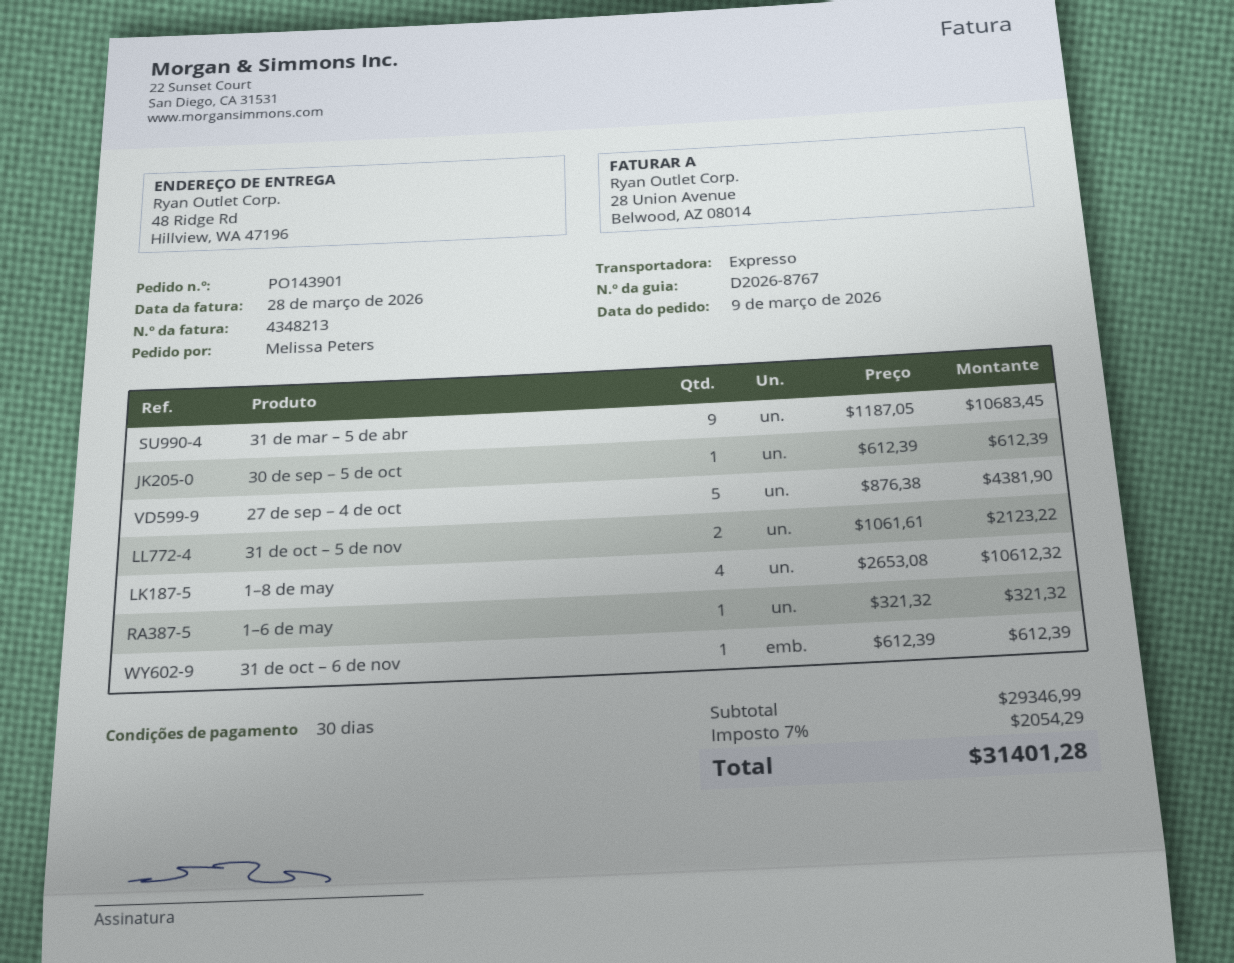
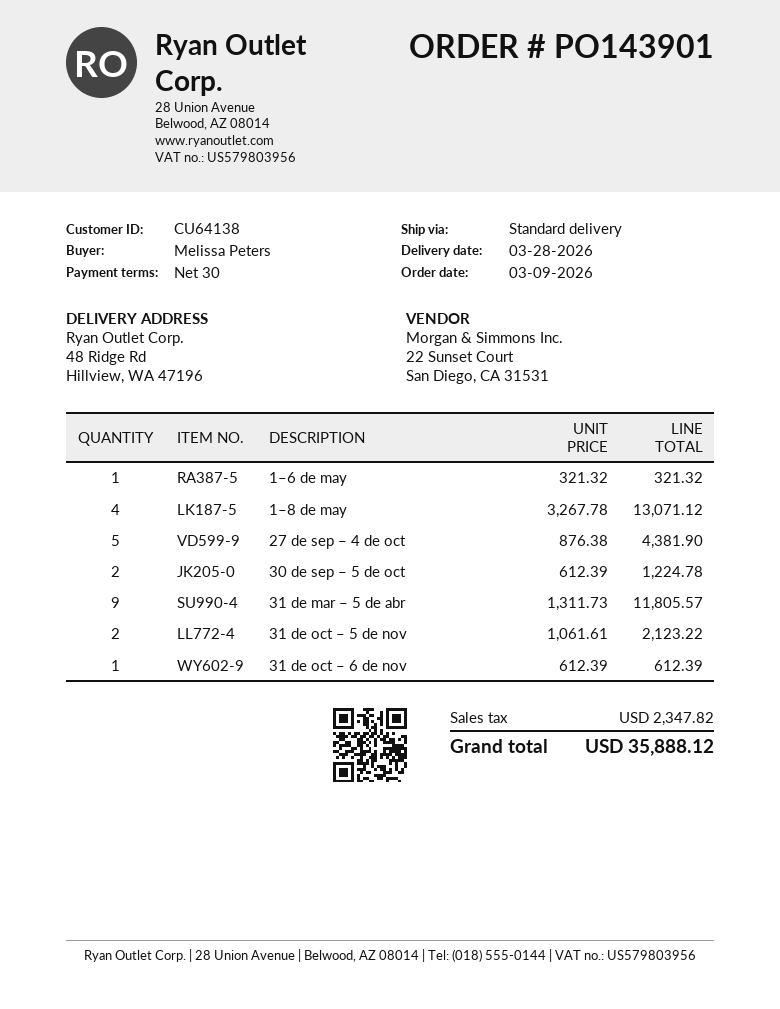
shipping method: express -> standard
31 de mar – 5 de abr: 9 x 1187.05 = 10683.45 -> 9 x 1311.73 = 11805.57
30 de sep – 5 de oct: 1 x 612.39 = 612.39 -> 2 x 612.39 = 1224.78
1–8 de may: 4 x 2653.08 = 10612.32 -> 4 x 3267.78 = 13071.12
tax: 2054.29 -> 2347.82
total: 31401.28 -> 35888.12

